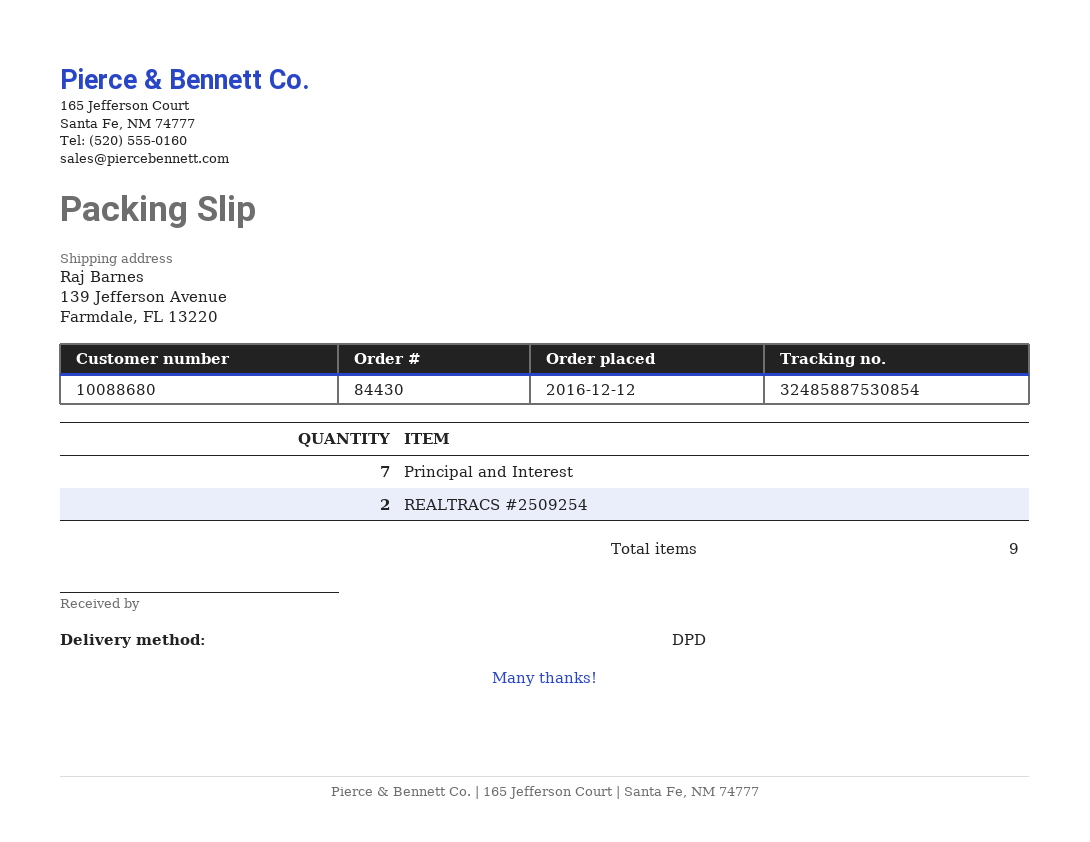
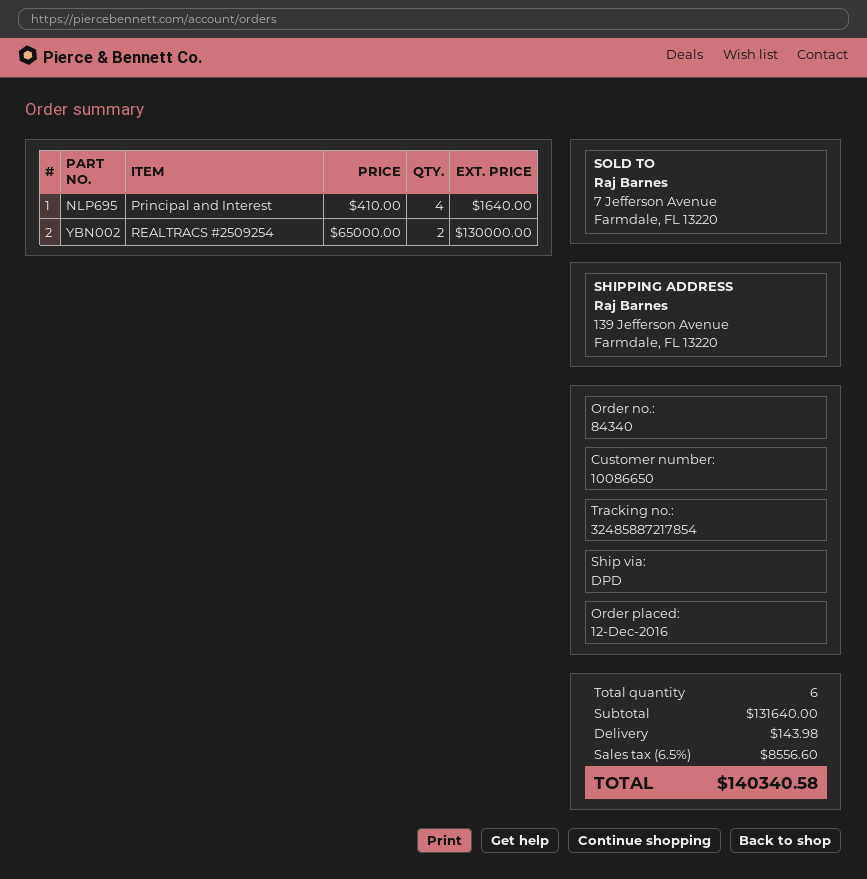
order number: 84430 -> 84340
customer number: 10088680 -> 10086650
tracking number: 32485887530854 -> 32485887217854
Principal and Interest: 7 -> 4
total quantity: 9 -> 6

